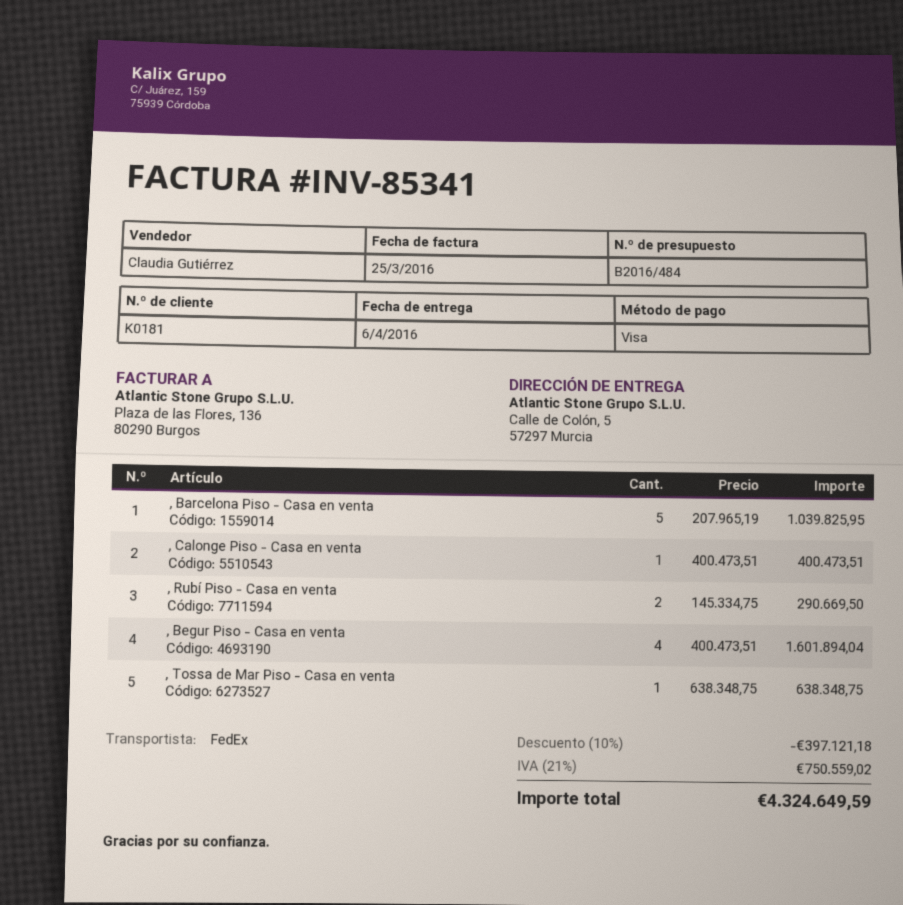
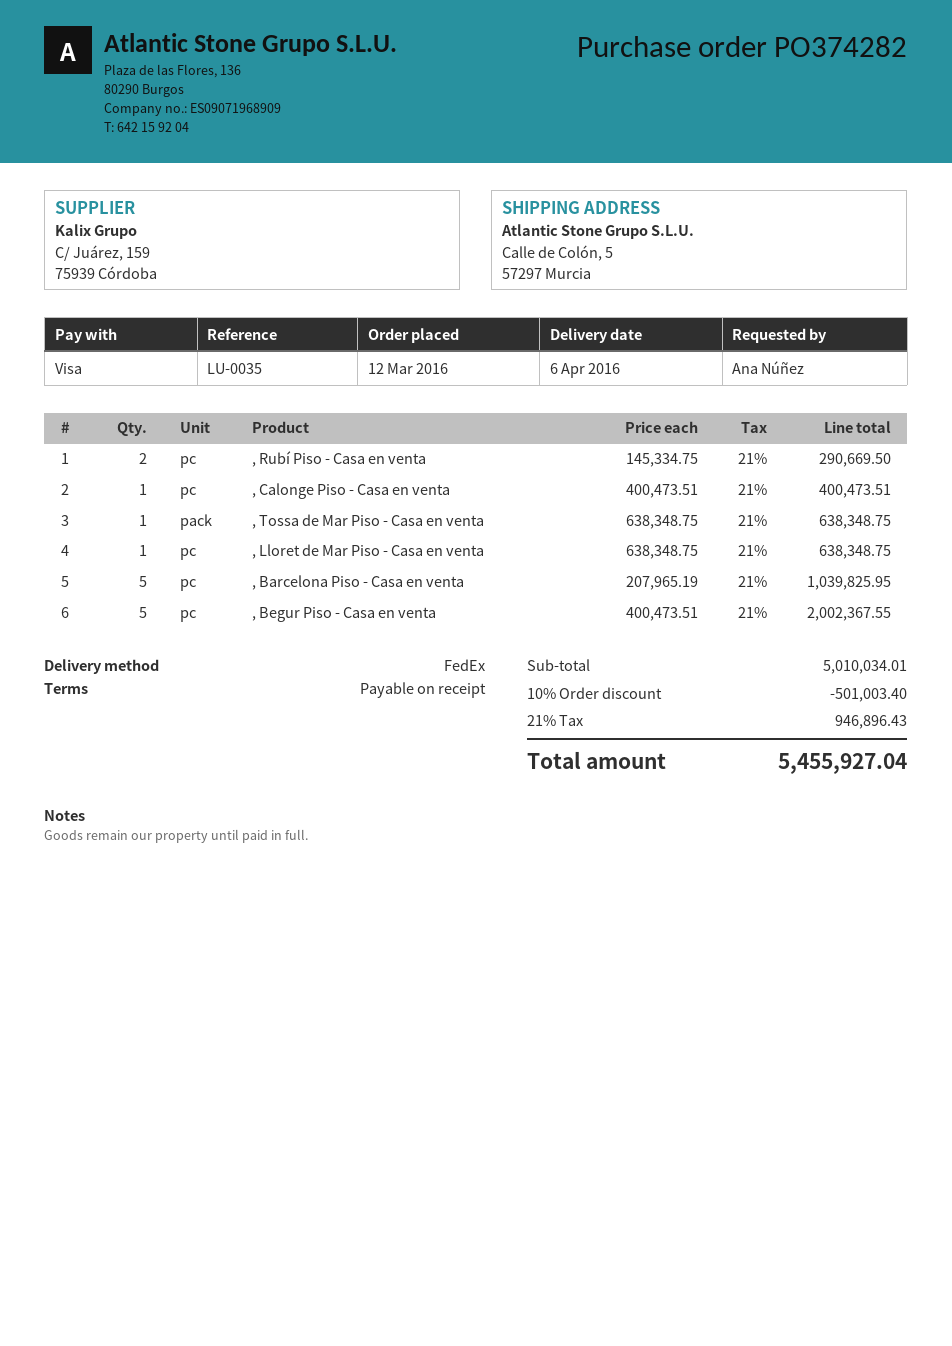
, Begur Piso - Casa en venta: 4 x 400473.51 = 1601894.04 -> 5 x 400473.51 = 2002367.55
, Lloret de Mar Piso - Casa en venta: none -> 1 x 638348.75 = 638348.75
discount: 10% = 397121.18 -> 10% = 501003.40
tax: 21% = 750559.02 -> 21% = 946896.43
total: 4324649.59 -> 5455927.04

